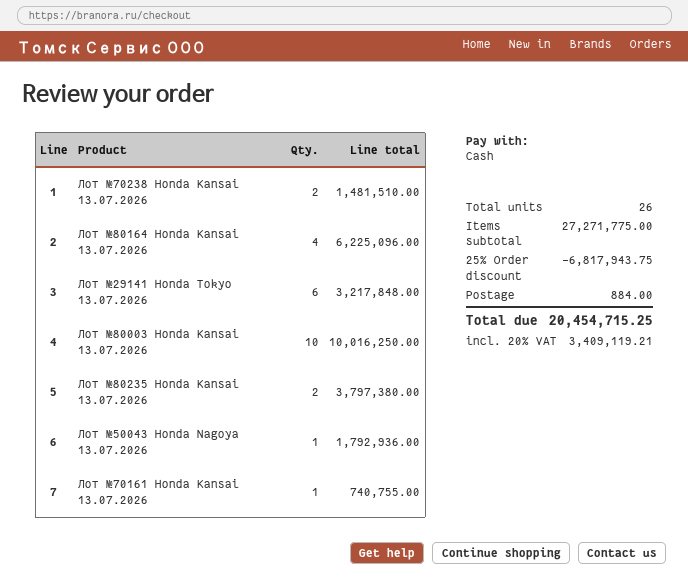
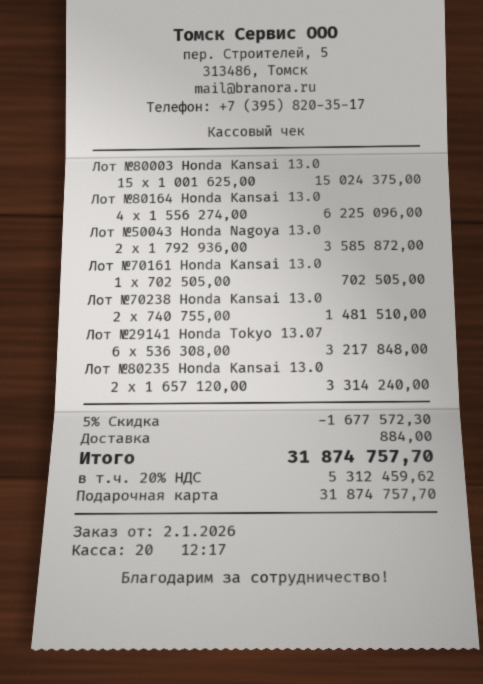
payment method: cash -> gift card
Лот №80003 Honda Kansai 13.07.2026: 10 for 10016250.00 -> 15 for 15024375.00
Лот №80235 Honda Kansai 13.07.2026: 2 for 3797380.00 -> 2 for 3314240.00
Лот №50043 Honda Nagoya 13.07.2026: 1 for 1792936.00 -> 2 for 3585872.00
Лот №70161 Honda Kansai 13.07.2026: 1 for 740755.00 -> 1 for 702505.00
discount: 25% = 6817943.75 -> 5% = 1677572.30
tax: 20% = 3409119.21 -> 20% = 5312459.62
total: 20454715.25 -> 31874757.70

